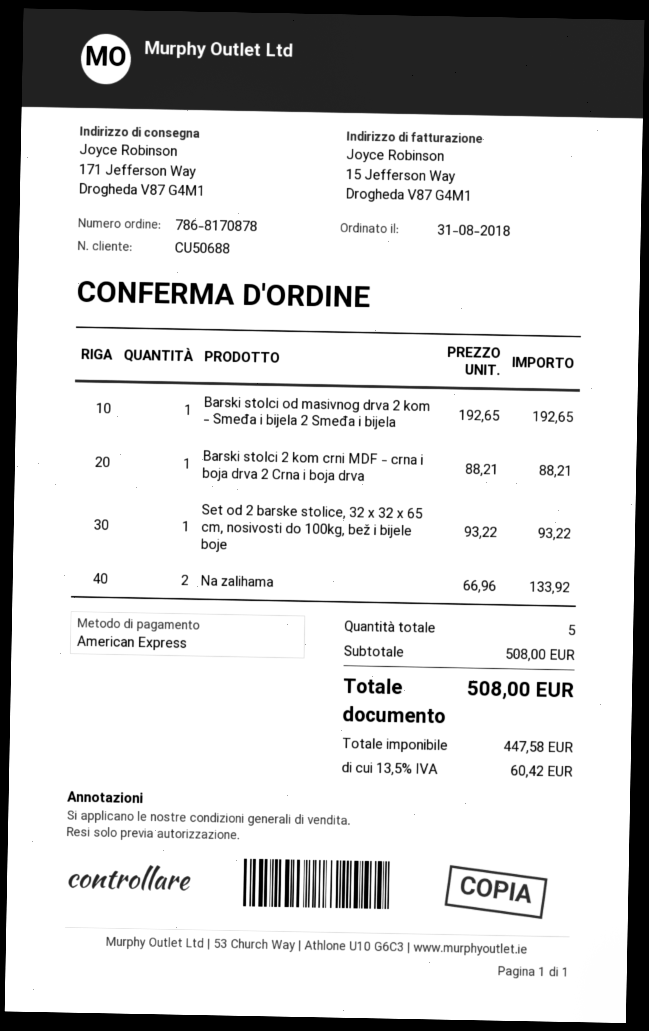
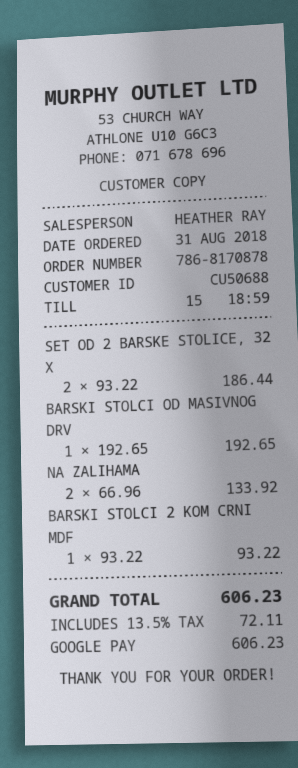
payment method: American Express -> Google Pay
Barski stolci 2 kom crni MDF - crna i boja drva 2 Crna i boja drva: 1 x 88.21 = 88.21 -> 1 x 93.22 = 93.22
Set od 2 barske stolice, 32 x 32 x 65 cm, nosivosti do 100kg, bež i bijele boje: 1 x 93.22 = 93.22 -> 2 x 93.22 = 186.44
tax: 13.5% = 60.42 -> 13.5% = 72.11
total: 508.00 -> 606.23

